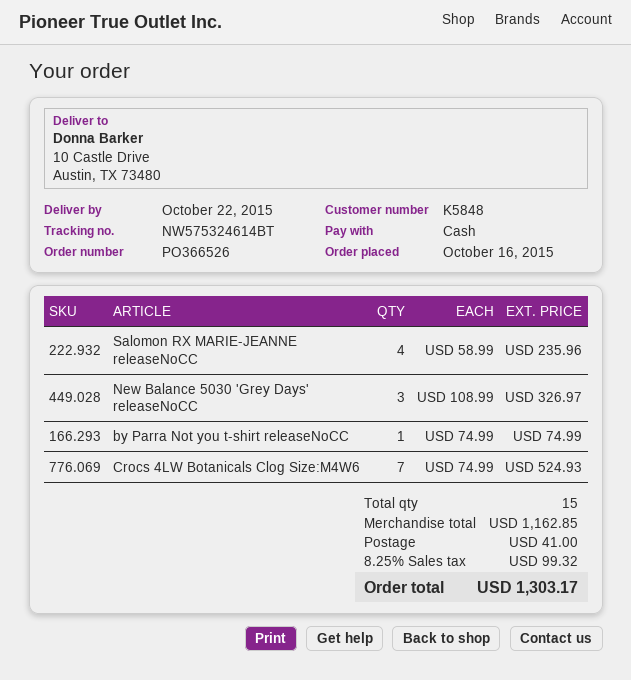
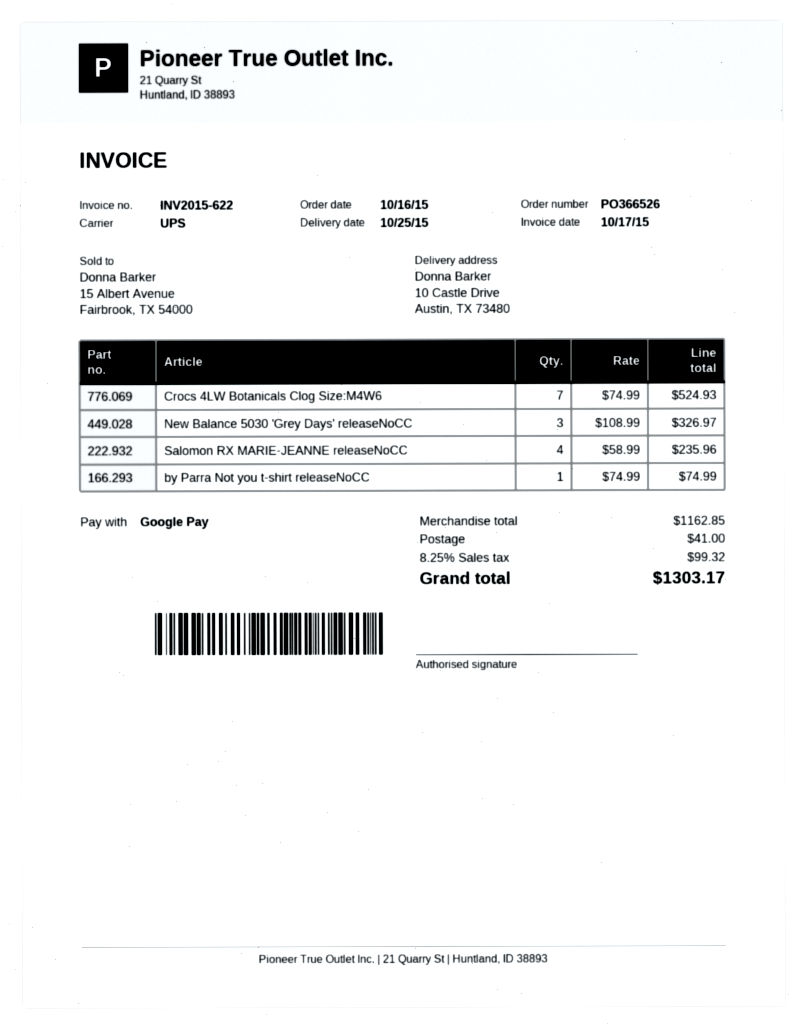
delivery date: 2015-10-22 -> 2015-10-25
payment method: cash -> Google Pay

